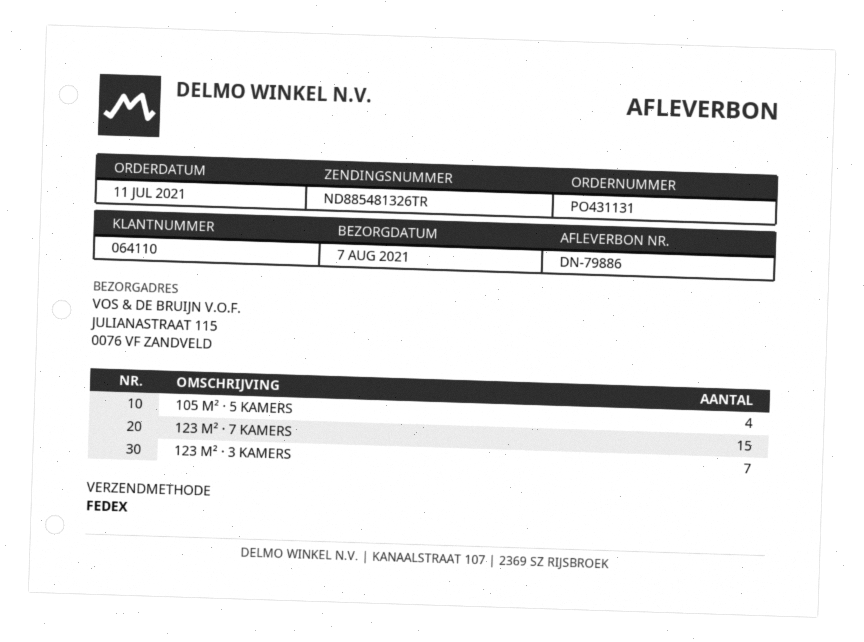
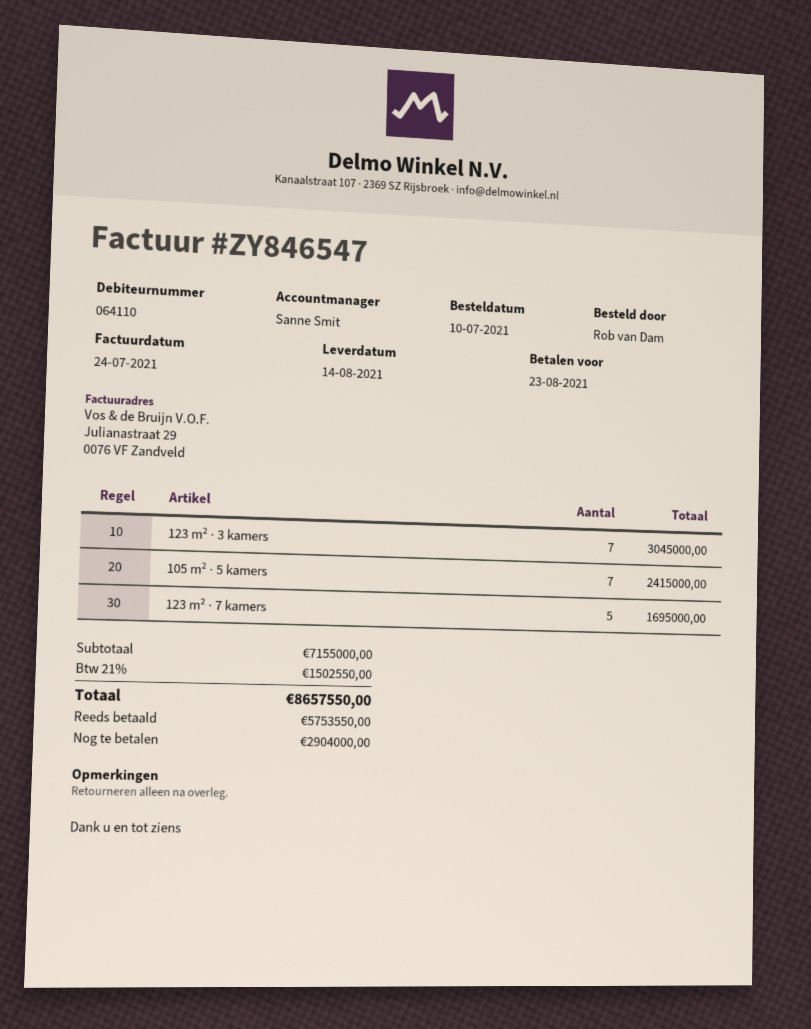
order date: 2021-07-11 -> 2021-07-10
delivery date: 2021-08-07 -> 2021-08-14
105 M² · 5 KAMERS: 4 -> 7
123 M² · 7 KAMERS: 15 -> 5

